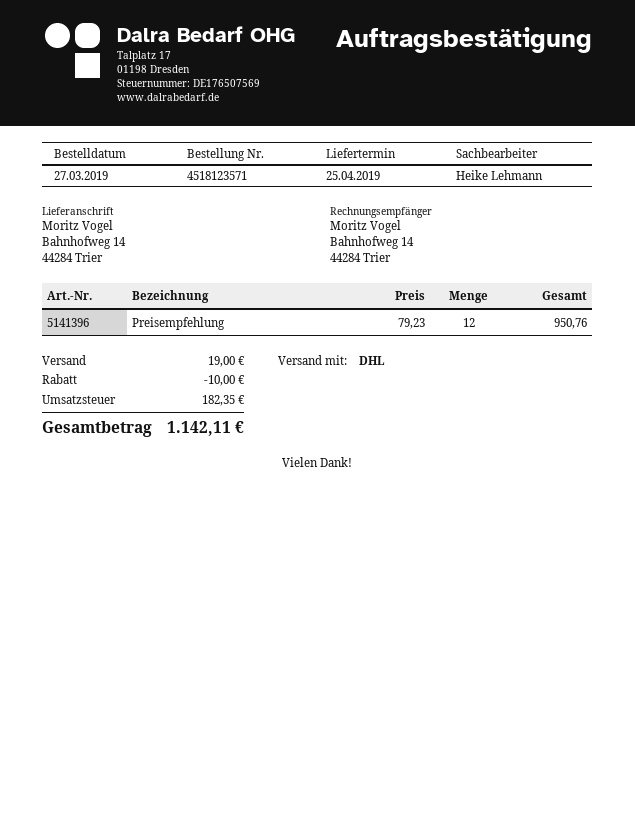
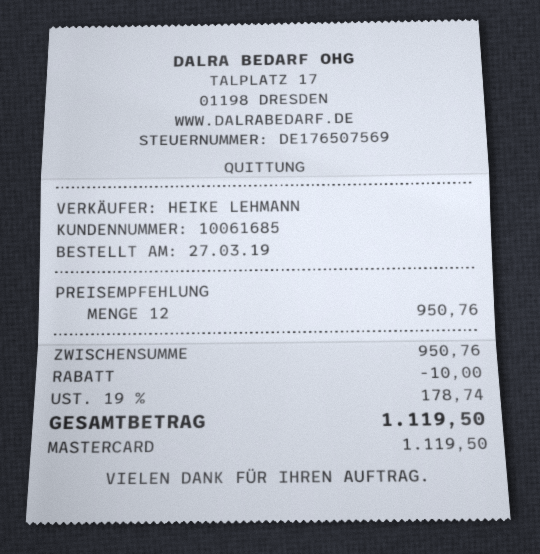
shipping: 19.00 -> none
tax: 182.35 -> 178.74
total: 1142.11 -> 1119.50

